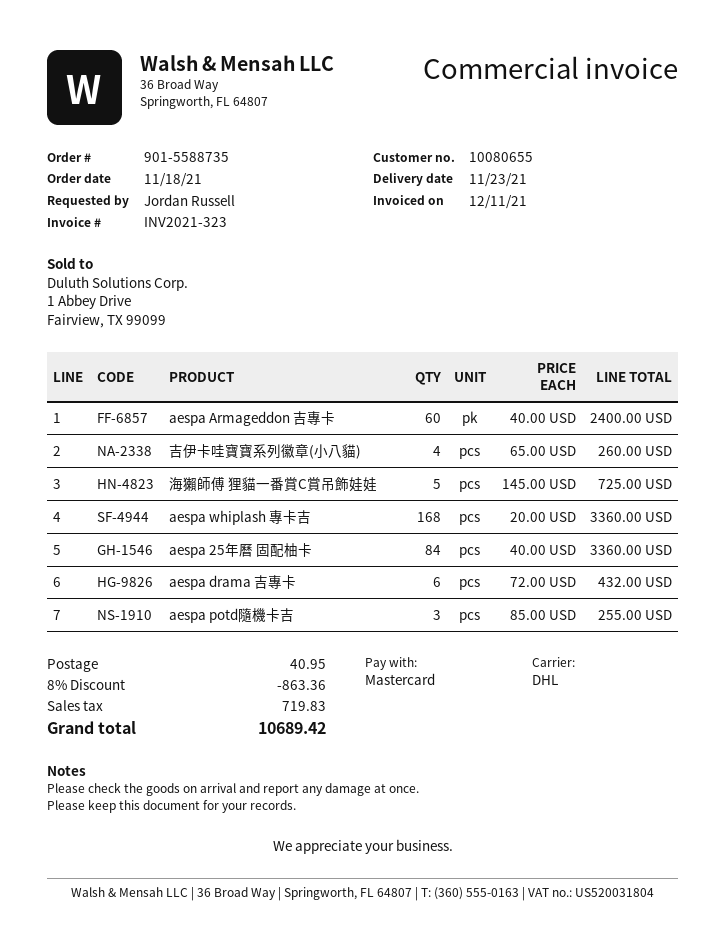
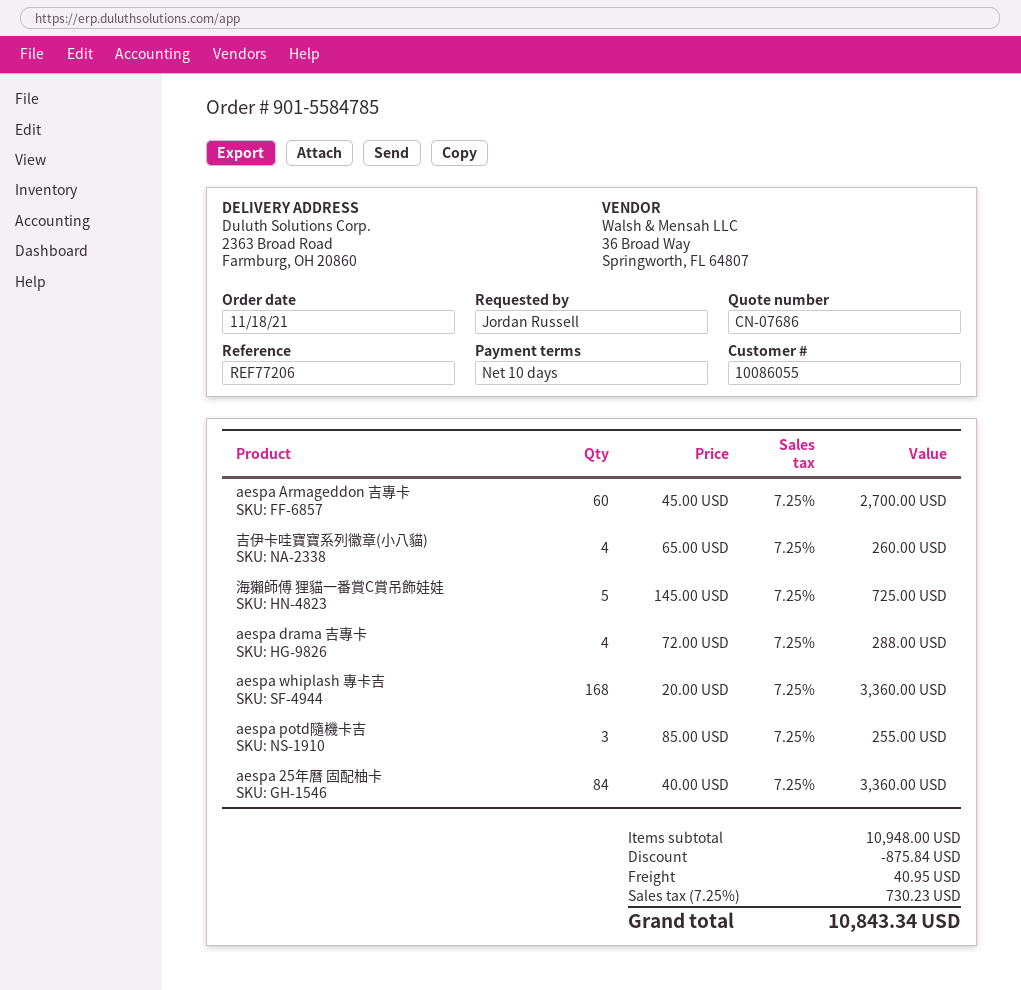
order number: 901-5588735 -> 901-5584785
customer number: 10080655 -> 10086055
aespa Armageddon 吉專卡: 60 x 40.00 = 2400.00 -> 60 x 45.00 = 2700.00
aespa drama 吉專卡: 6 x 72.00 = 432.00 -> 4 x 72.00 = 288.00
discount: 863.36 -> 875.84
tax: 719.83 -> 730.23
total: 10689.42 -> 10843.34

